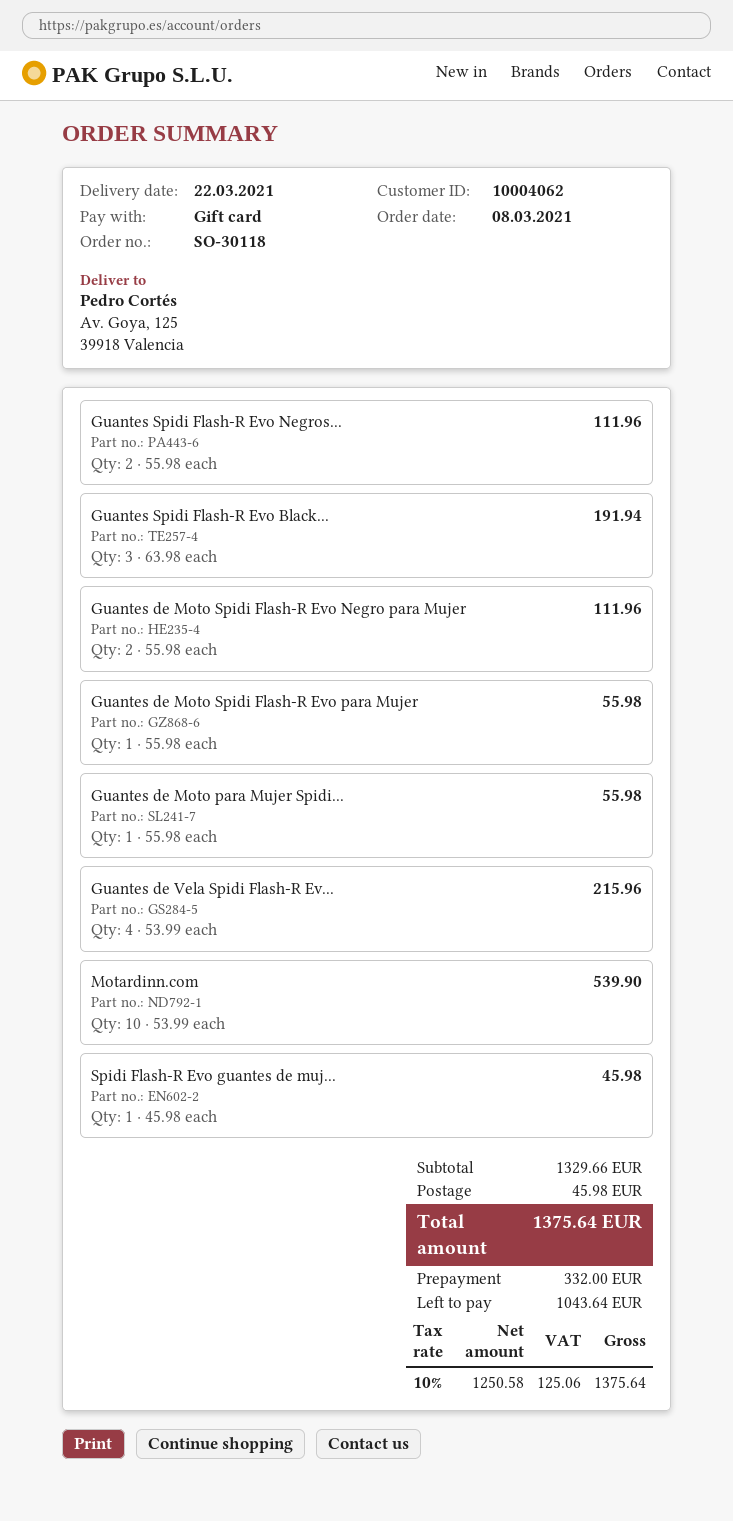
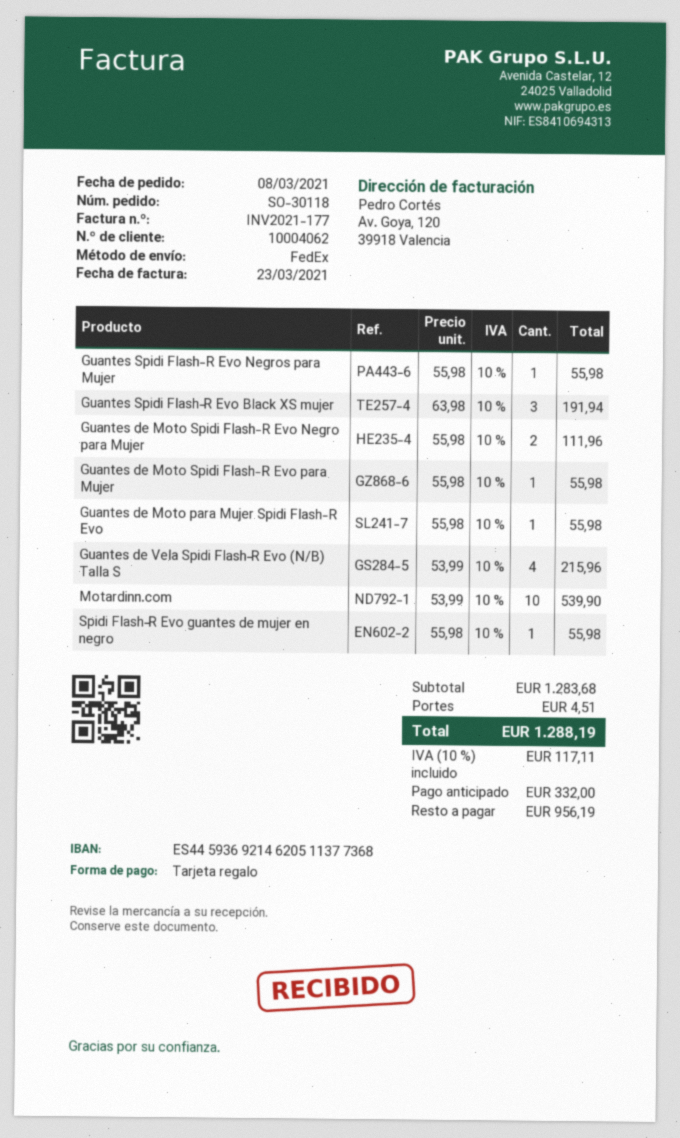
Guantes Spidi Flash-R Evo Negros...: 2 x 55.98 = 111.96 -> 1 x 55.98 = 55.98
Spidi Flash‑R Evo guantes de muj...: 1 x 45.98 = 45.98 -> 1 x 55.98 = 55.98
subtotal: 1329.66 -> 1283.68
shipping: 45.98 -> 4.51
tax: 10% = 125.06 -> 10% = 117.11
total: 1375.64 -> 1288.19
balance: 1043.64 -> 956.19

